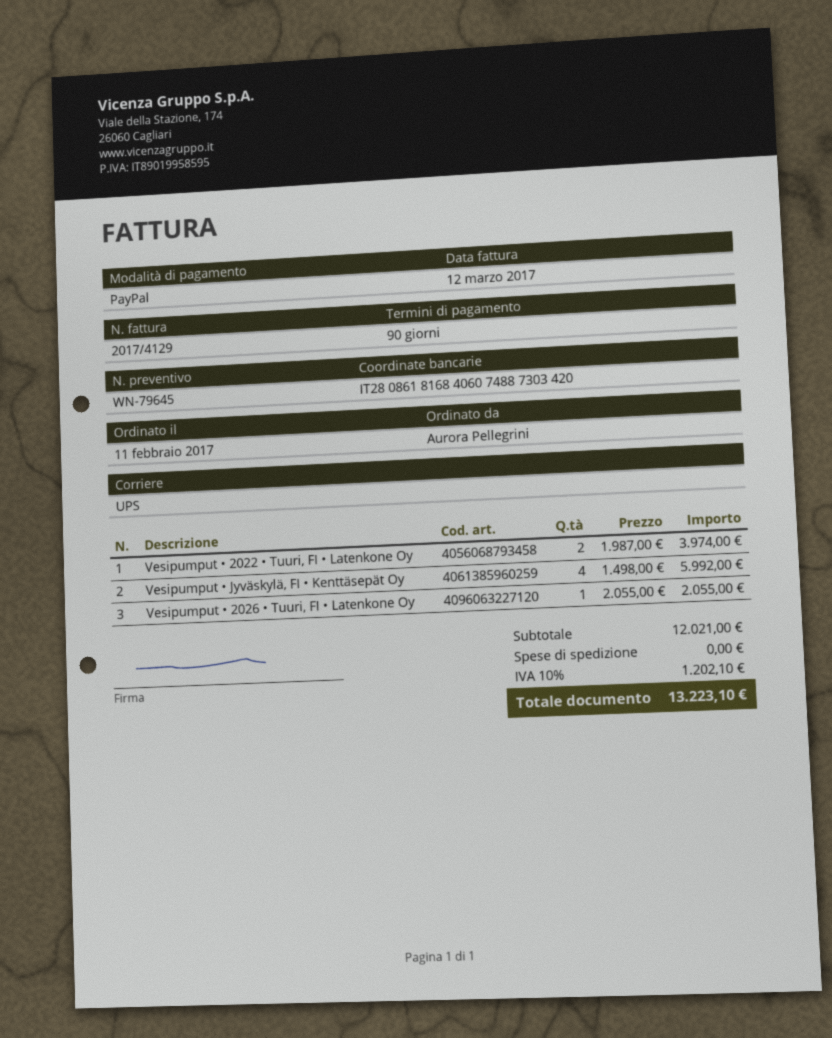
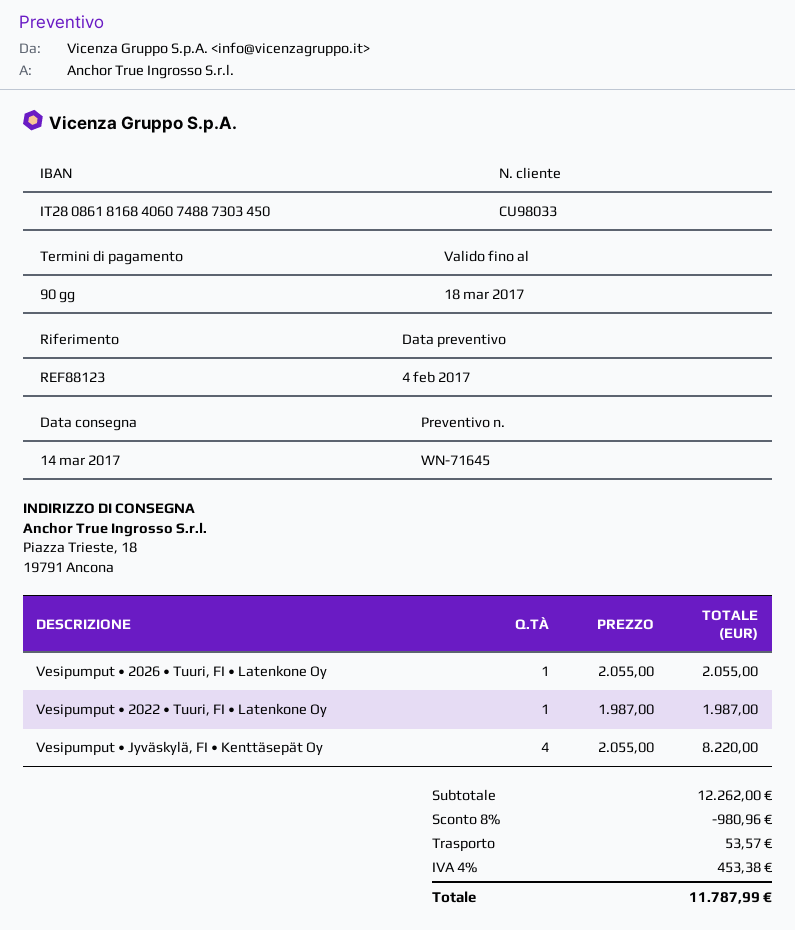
quote number: WN-79645 -> WN-71645
bank account: IT2808618168406074887303420 -> IT2808618168406074887303450
Vesipumput • 2022 • Tuuri, FI • Latenkone Oy: 2 x 1987.00 = 3974.00 -> 1 x 1987.00 = 1987.00
Vesipumput • Jyväskylä, FI • Kenttäsepät Oy: 4 x 1498.00 = 5992.00 -> 4 x 2055.00 = 8220.00
subtotal: 12021.00 -> 12262.00
discount: none -> 8% = 980.96
shipping: 0.00 -> 53.57
tax: 10% = 1202.10 -> 4% = 453.38
total: 13223.10 -> 11787.99

